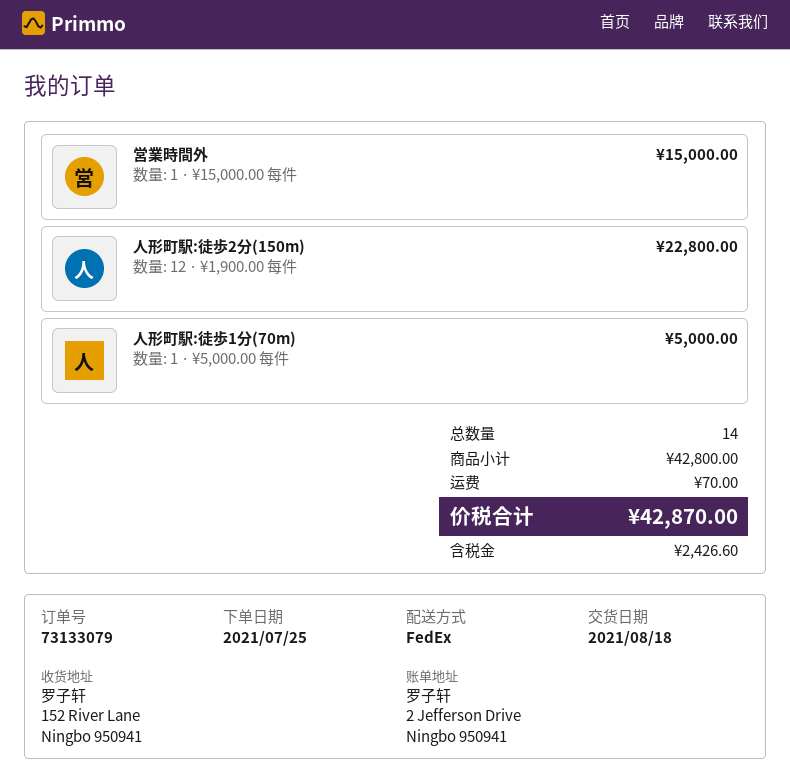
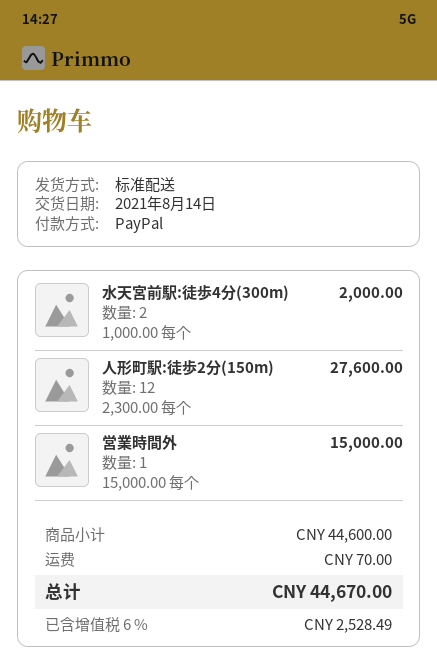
delivery date: 2021-08-18 -> 2021-08-14
shipping method: FedEx -> standard
人形町駅:徒歩2分(150m): 12 x 1900.00 = 22800.00 -> 12 x 2300.00 = 27600.00
人形町駅:徒歩1分(70m): 1 x 5000.00 = 5000.00 -> none
水天宮前駅:徒歩4分(300m): none -> 2 x 1000.00 = 2000.00
subtotal: 42800.00 -> 44600.00
tax: 2426.60 -> 2528.49
total: 42870.00 -> 44670.00

